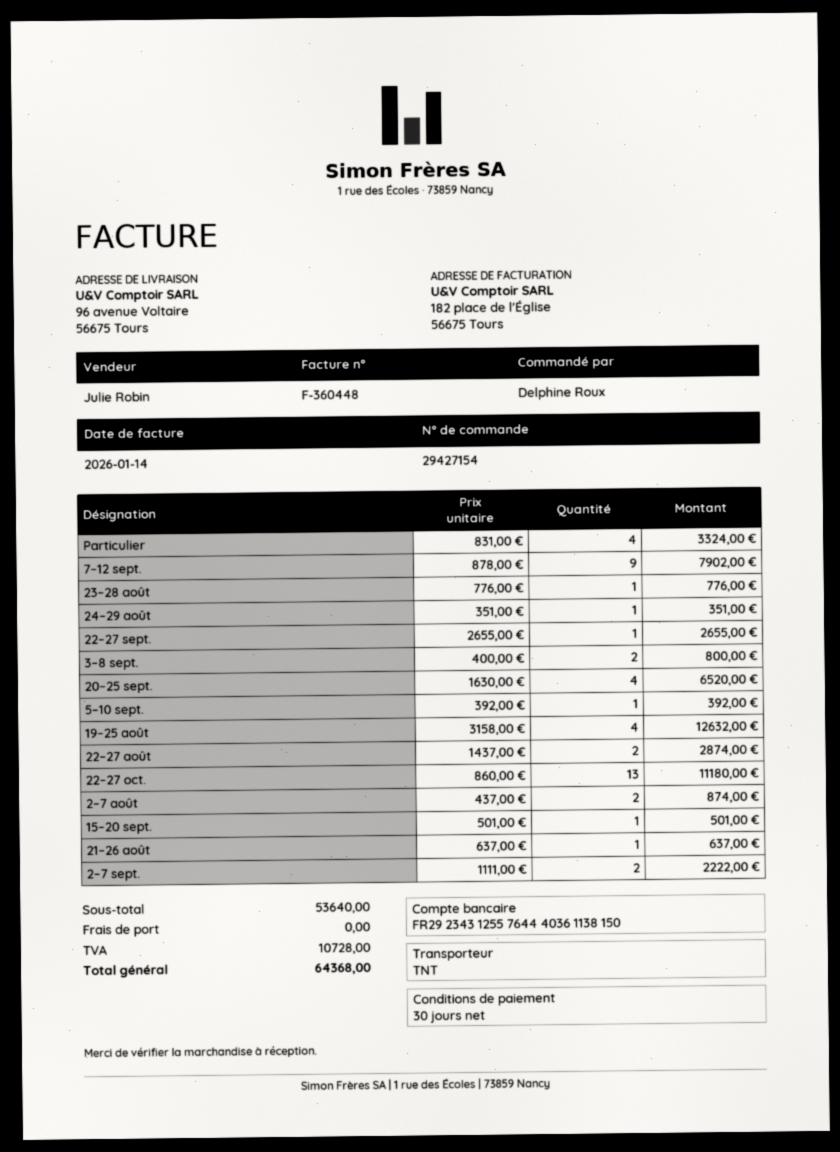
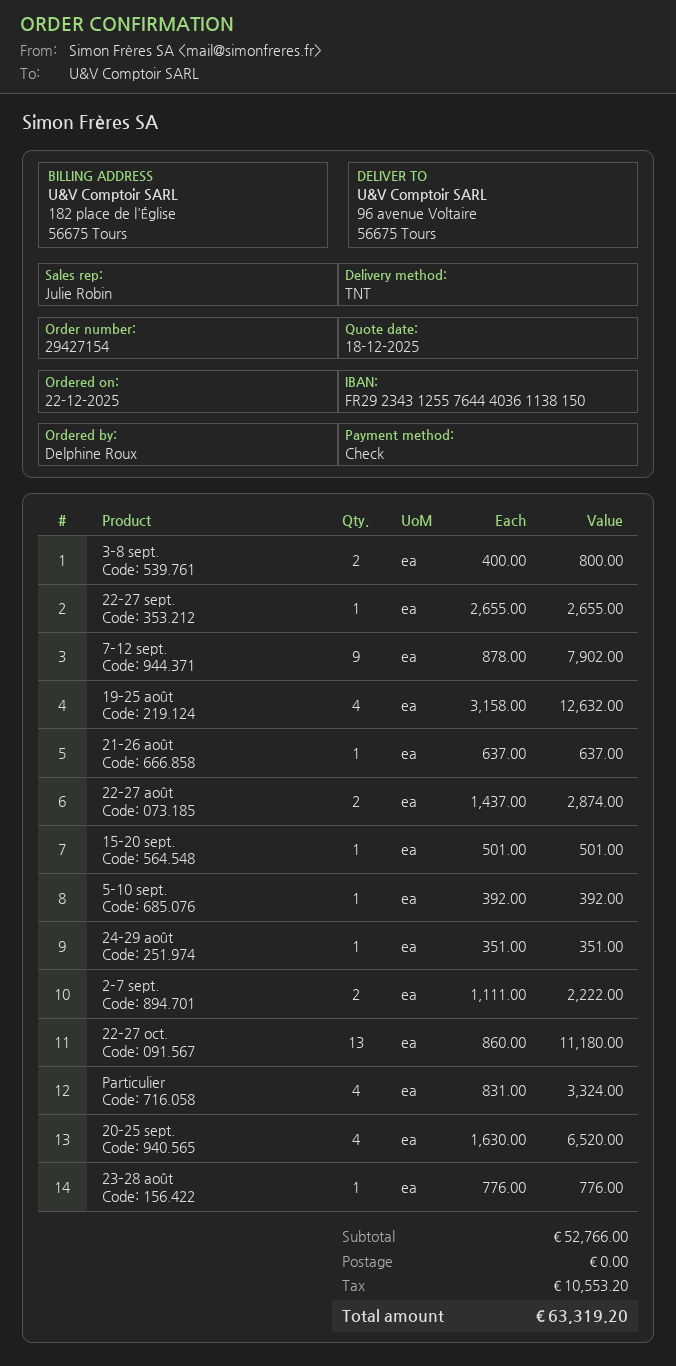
2–7 août: 2 x 437.00 = 874.00 -> none
subtotal: 53640.00 -> 52766.00
tax: 10728.00 -> 10553.20
total: 64368.00 -> 63319.20

